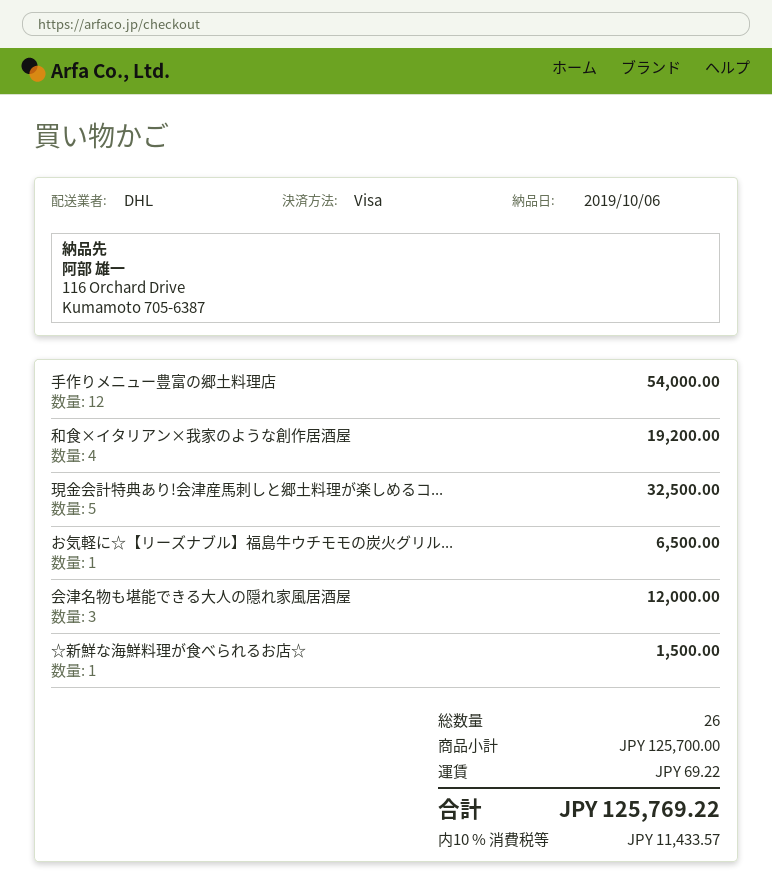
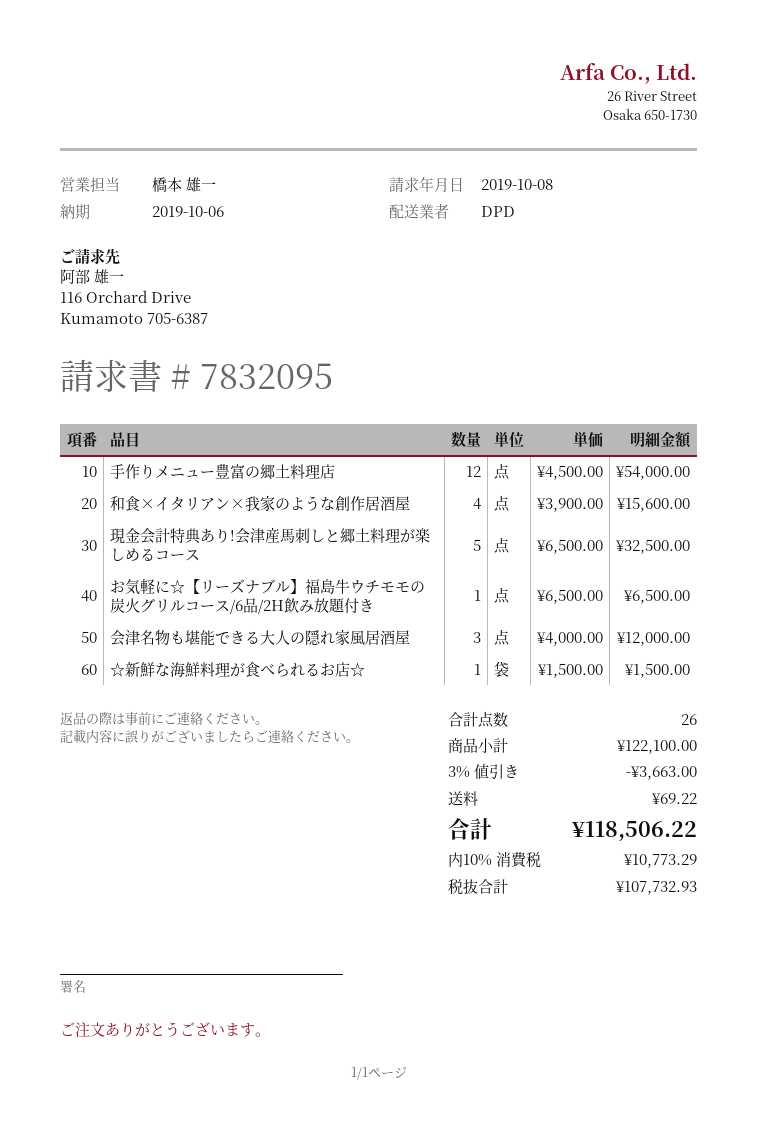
shipping method: DHL -> DPD
和食×イタリアン×我家のような創作居酒屋: 4 for 19200.00 -> 4 for 15600.00
subtotal: 125700.00 -> 122100.00
discount: none -> 3% = 3663.00
tax: 10% = 11433.57 -> 10% = 10773.29
total: 125769.22 -> 118506.22

